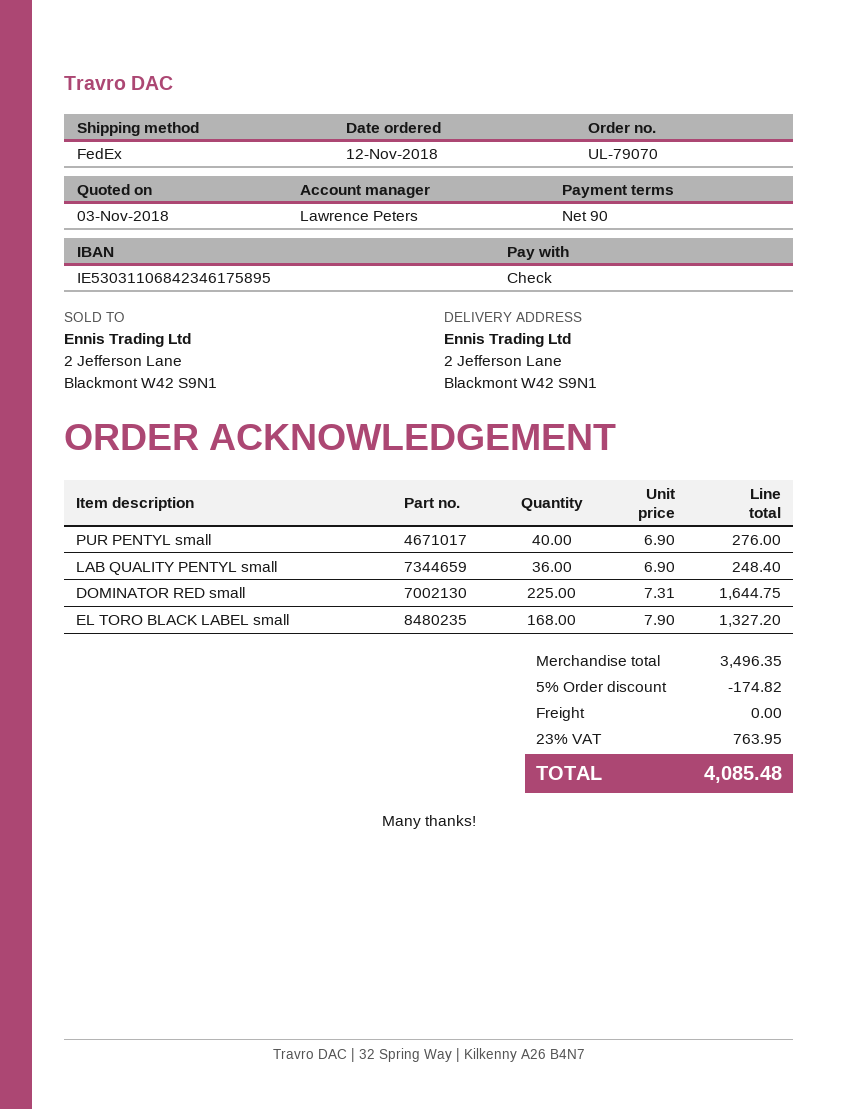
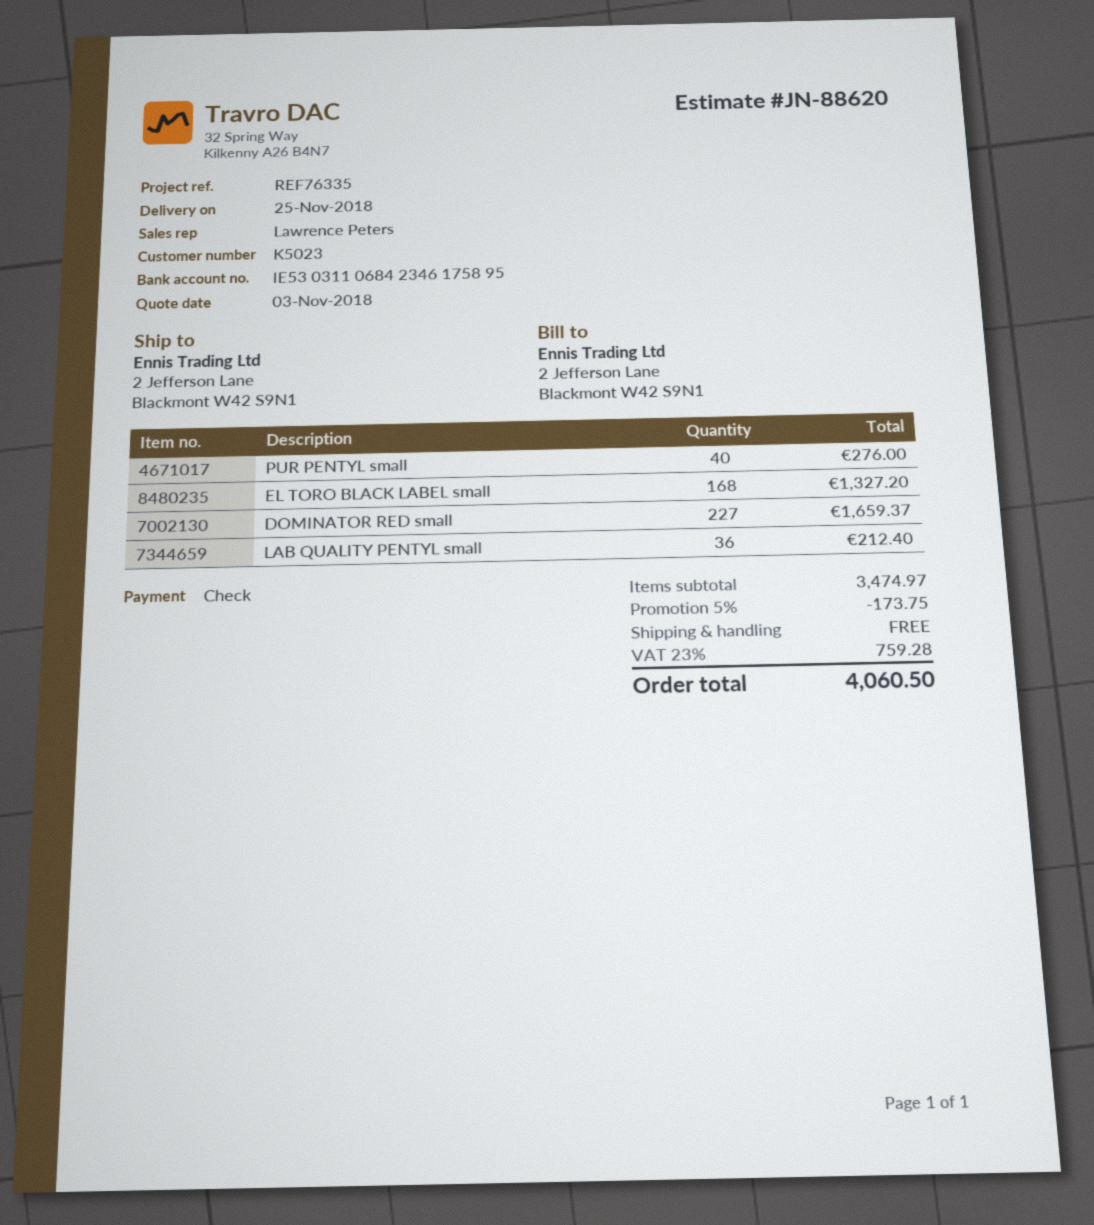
LAB QUALITY PENTYL small: 36 for 248.40 -> 36 for 212.40
DOMINATOR RED small: 225 for 1644.75 -> 227 for 1659.37
subtotal: 3496.35 -> 3474.97
discount: 5% = 174.82 -> 5% = 173.75
tax: 23% = 763.95 -> 23% = 759.28
total: 4085.48 -> 4060.50

